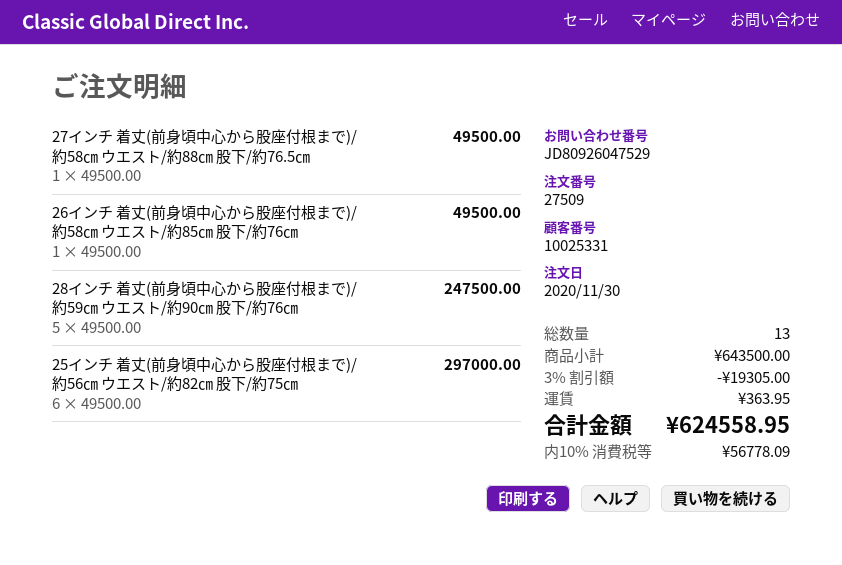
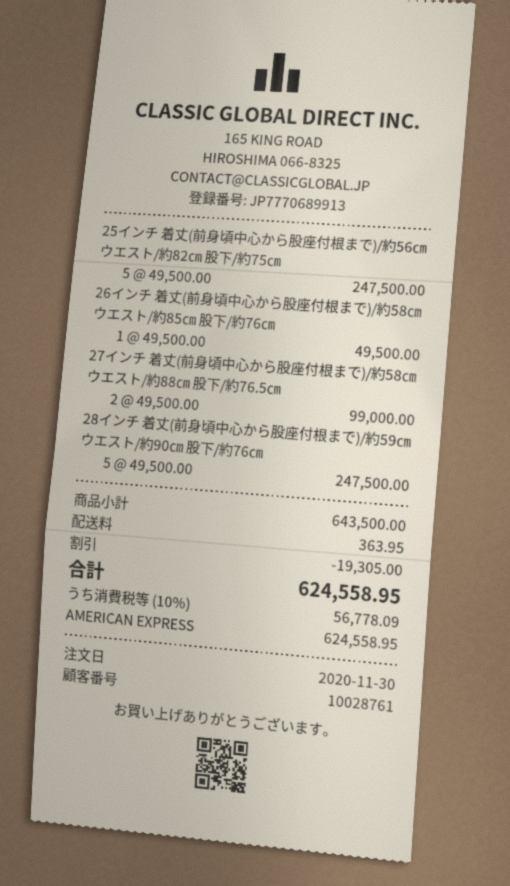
customer number: 10025331 -> 10028761
27インチ 着丈(前身頃中心から股座付根まで)/約58㎝ ウエスト/約88㎝ 股下/約76.5㎝: 1 x 49500.00 = 49500.00 -> 2 x 49500.00 = 99000.00
25インチ 着丈(前身頃中心から股座付根まで)/約56㎝ ウエスト/約82㎝ 股下/約75㎝: 6 x 49500.00 = 297000.00 -> 5 x 49500.00 = 247500.00

